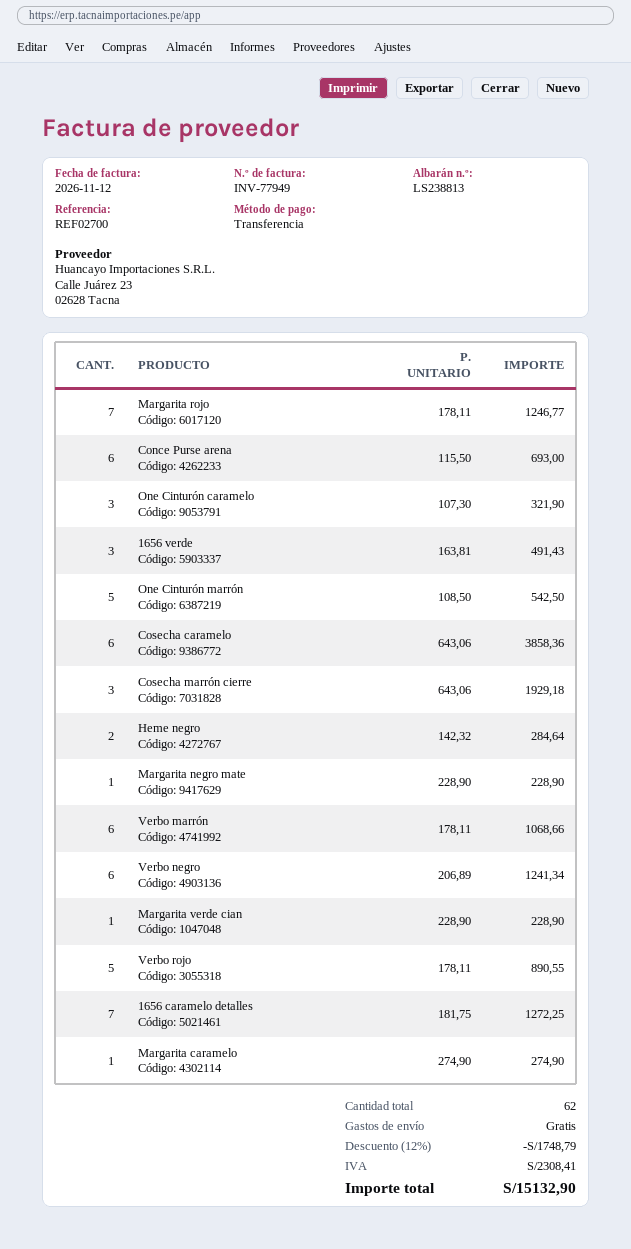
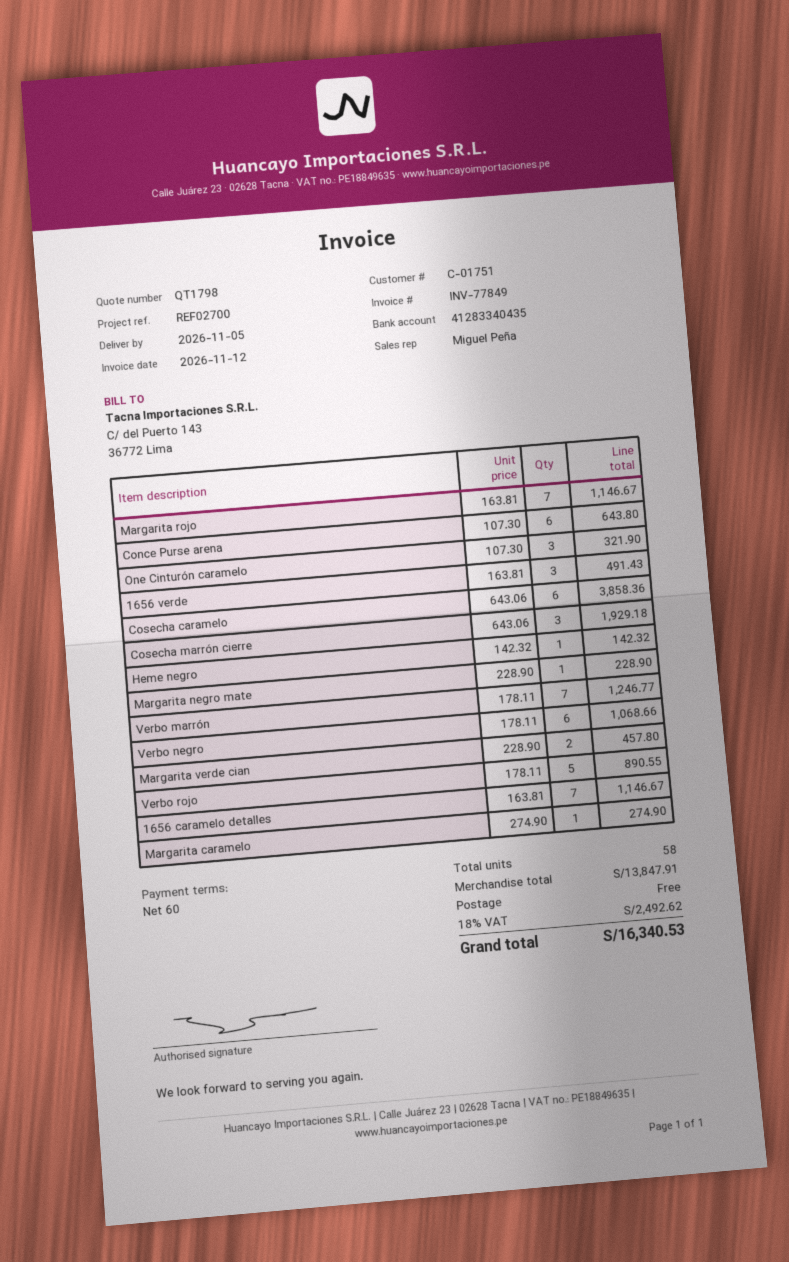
invoice number: INV-77949 -> INV-77849
Margarita rojo: 7 x 178.11 = 1246.77 -> 7 x 163.81 = 1146.67
Conce Purse arena: 6 x 115.50 = 693.00 -> 6 x 107.30 = 643.80
One Cinturón marrón: 5 x 108.50 = 542.50 -> none
Heme negro: 2 x 142.32 = 284.64 -> 1 x 142.32 = 142.32
Verbo marrón: 6 x 178.11 = 1068.66 -> 7 x 178.11 = 1246.77
Verbo negro: 6 x 206.89 = 1241.34 -> 6 x 178.11 = 1068.66
Margarita verde cian: 1 x 228.90 = 228.90 -> 2 x 228.90 = 457.80
1656 caramelo detalles: 7 x 181.75 = 1272.25 -> 7 x 163.81 = 1146.67
total quantity: 62 -> 58
discount: 12% = 1748.79 -> none
tax: 2308.41 -> 2492.62
total: 15132.90 -> 16340.53

